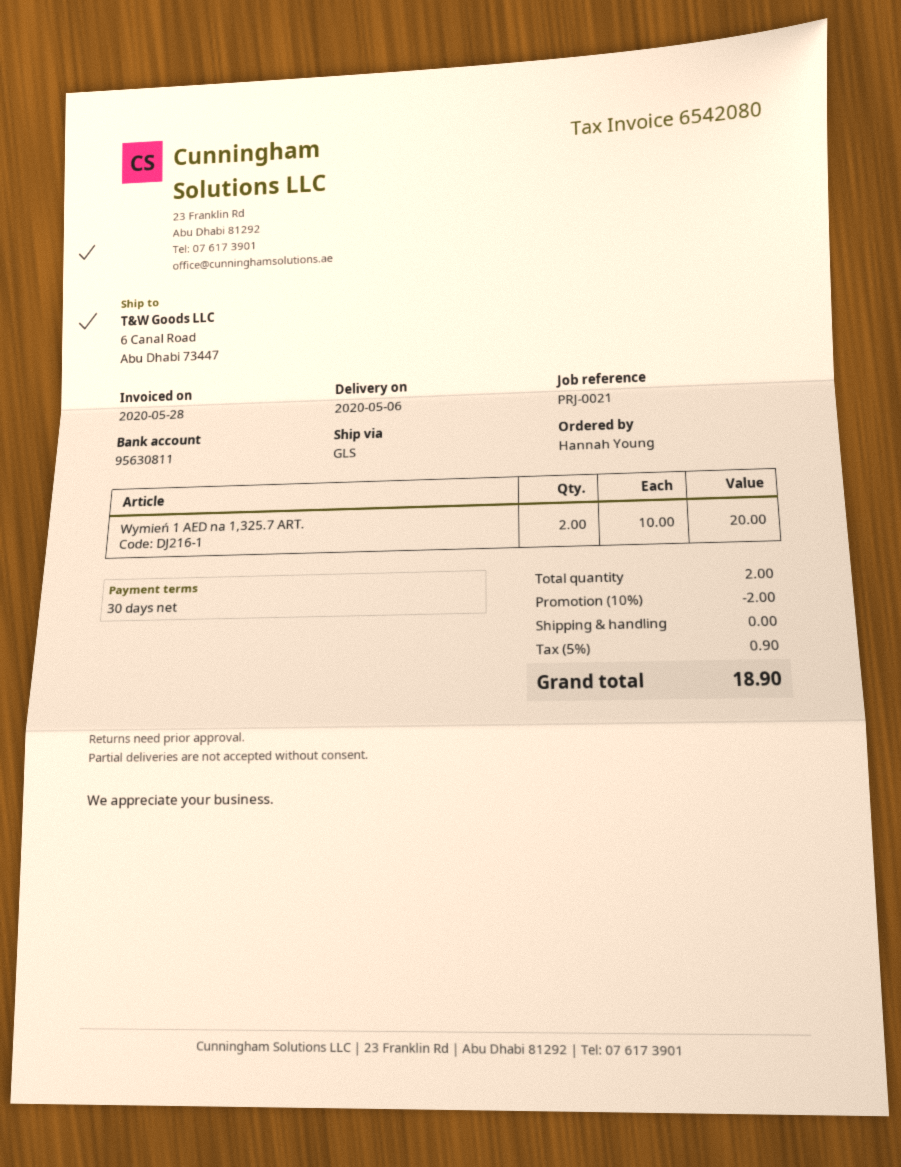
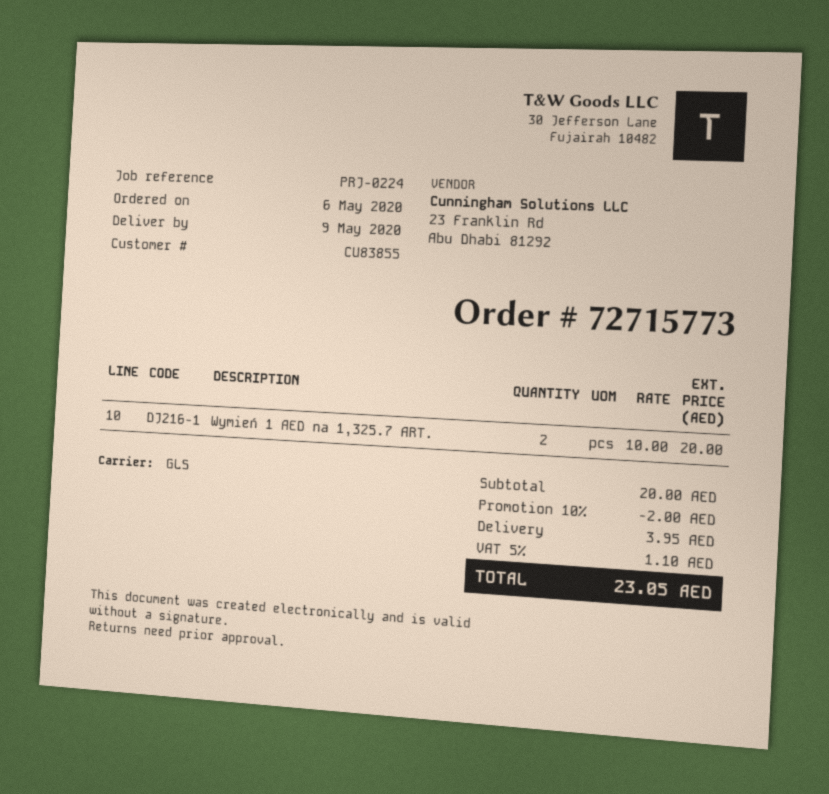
delivery date: 2020-05-06 -> 2020-05-09
reference: PRJ-0021 -> PRJ-0224
shipping: 0.00 -> 3.95
tax: 5% = 0.90 -> 5% = 1.10
total: 18.90 -> 23.05

